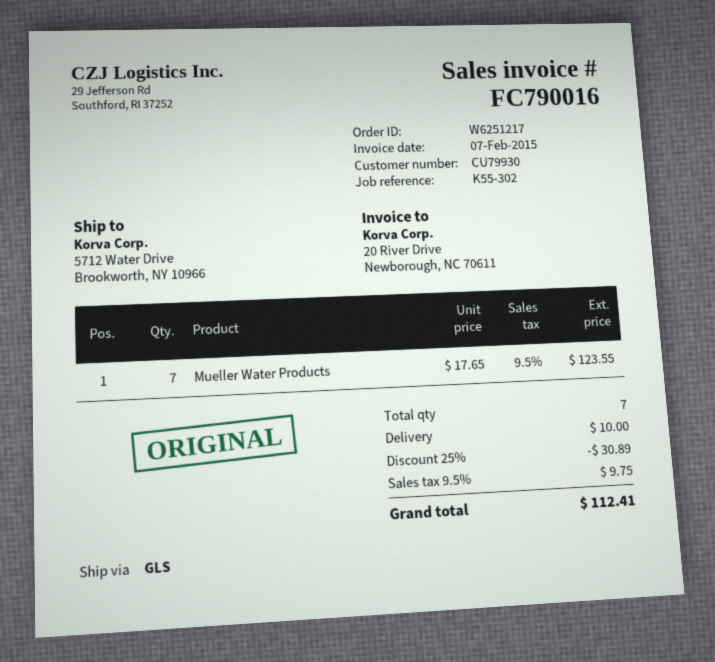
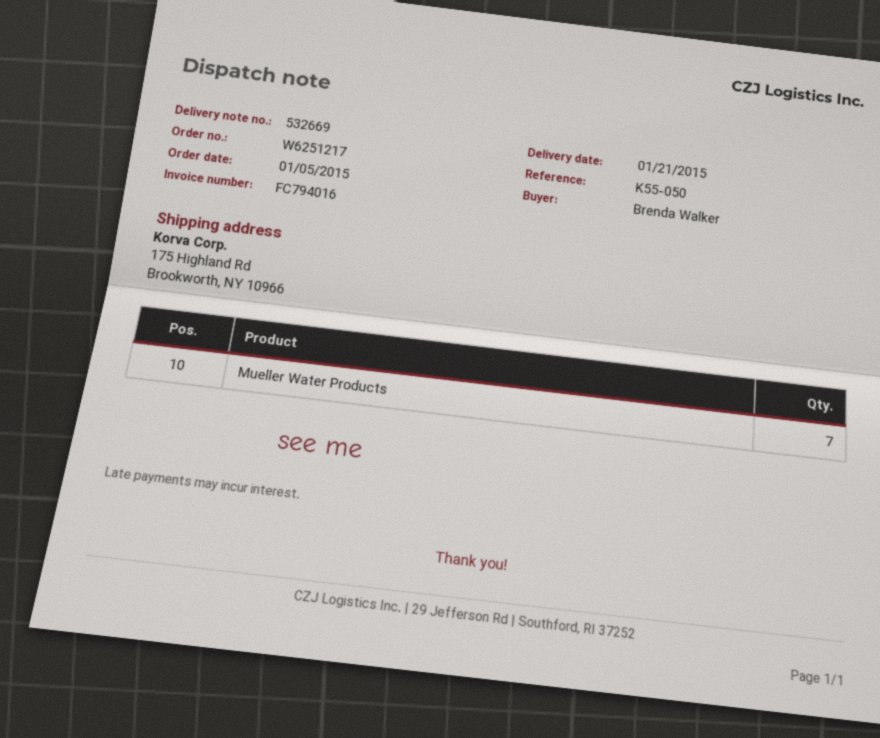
invoice number: FC790016 -> FC794016
reference: K55-302 -> K55-050
ship to: 5712 Water Drive, Brookworth, NY 10966 -> 175 Highland Rd, Brookworth, NY 10966

